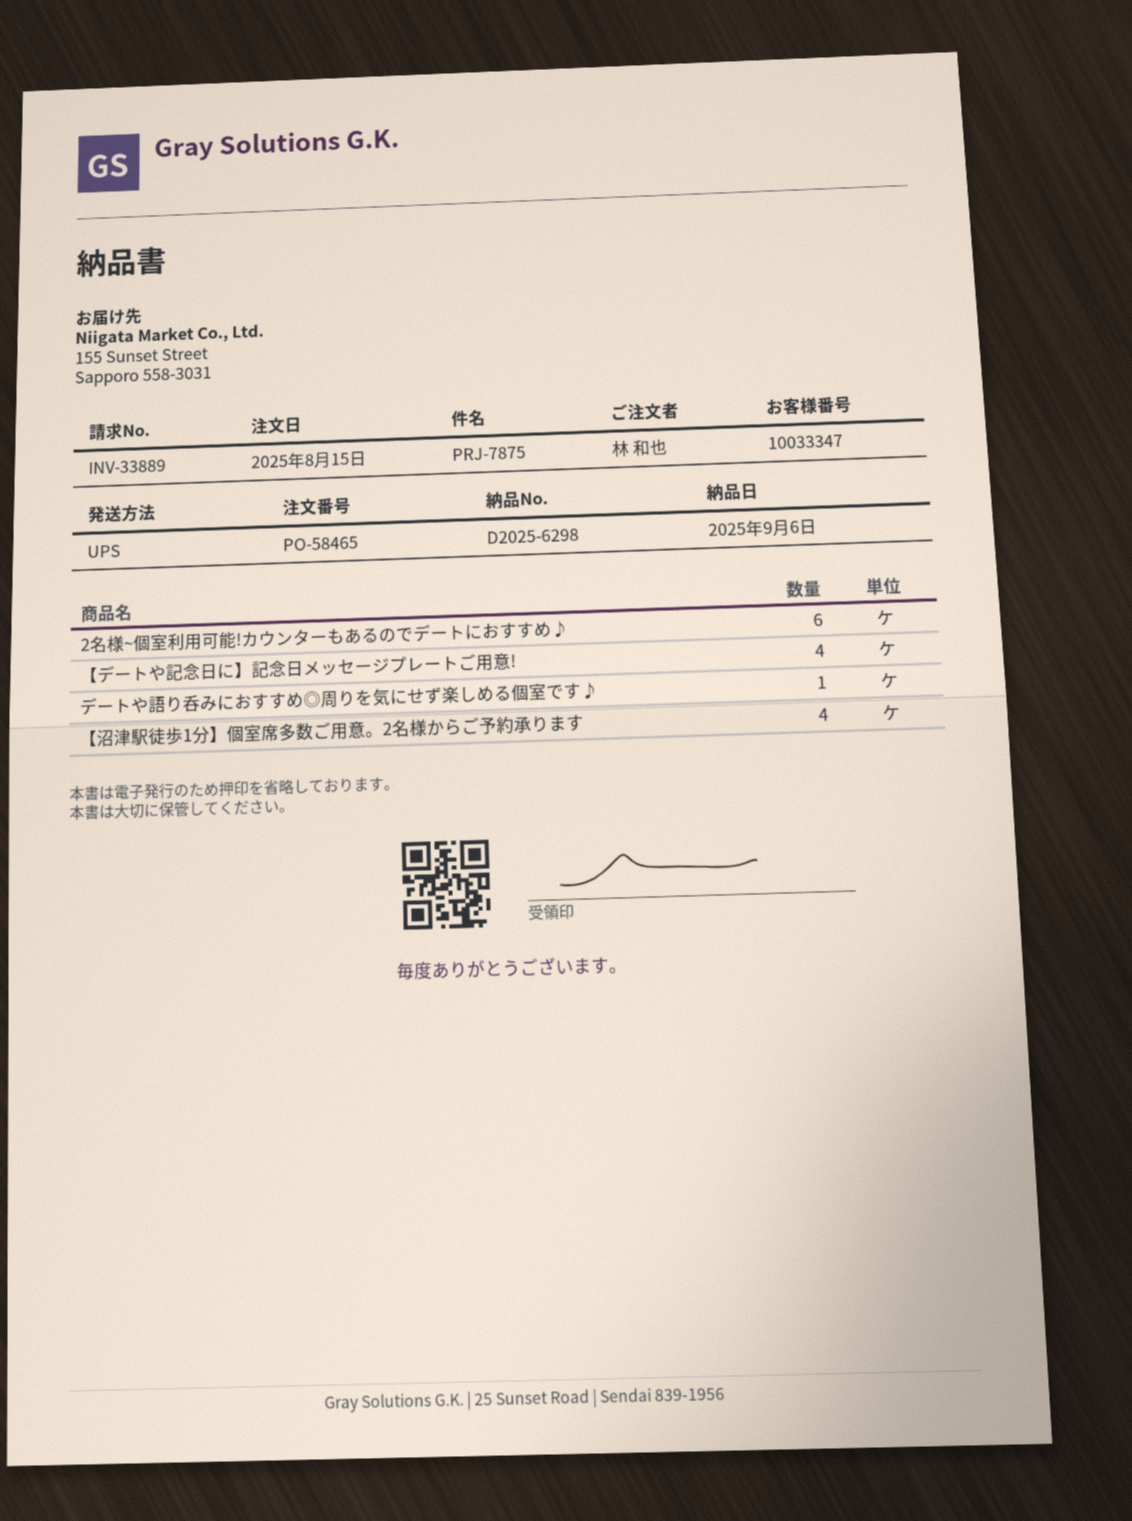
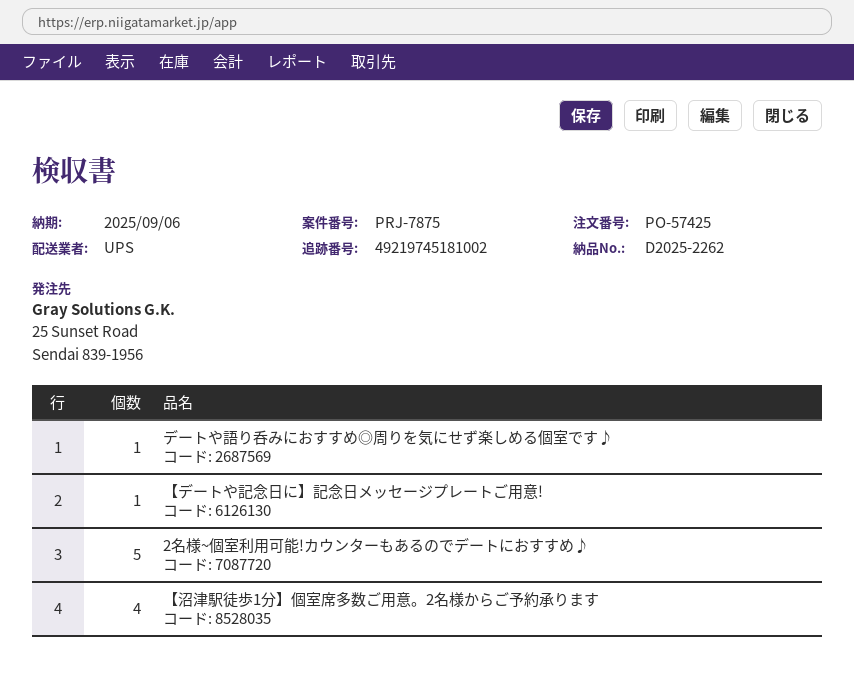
order number: PO-58465 -> PO-57425
delivery note number: D2025-6298 -> D2025-2262
2名様~個室利用可能!カウンターもあるのでデートにおすすめ♪: 6 -> 5
【デートや記念日に】記念日メッセージプレートご用意!: 4 -> 1

